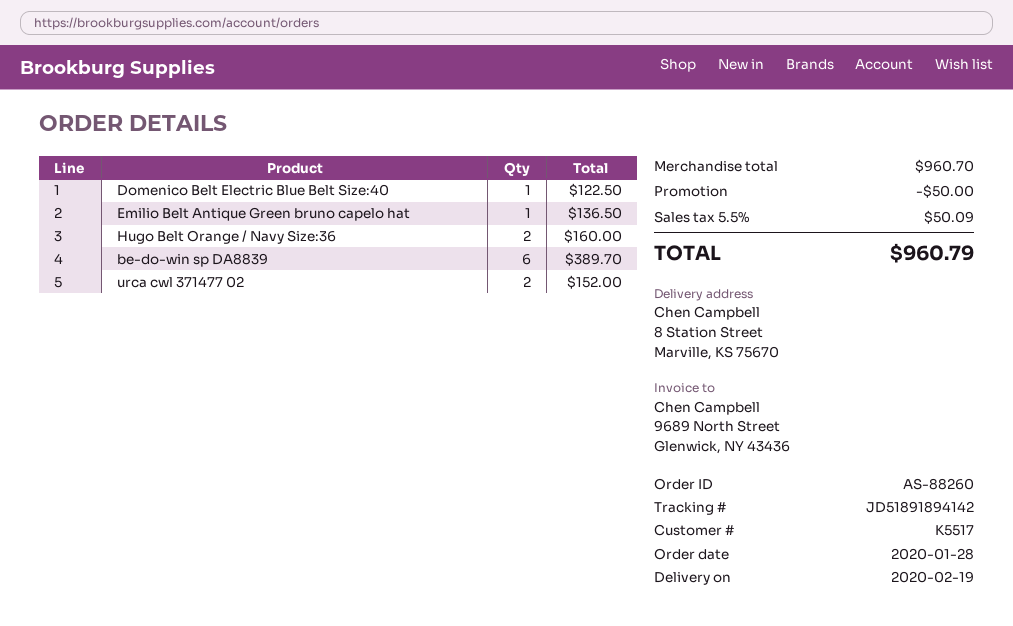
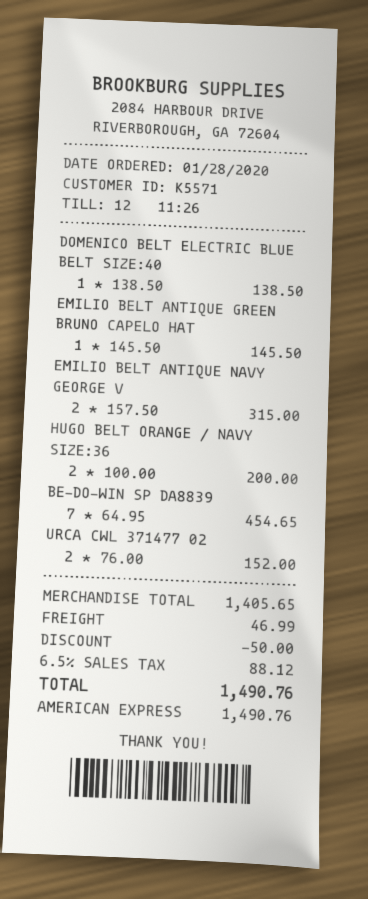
customer number: K5517 -> K5571
Domenico Belt Electric Blue Belt Size:40: 1 for 122.50 -> 1 for 138.50
Emilio Belt Antique Green bruno capelo hat: 1 for 136.50 -> 1 for 145.50
Hugo Belt Orange / Navy Size:36: 2 for 160.00 -> 2 for 200.00
be-do-win sp DA8839: 6 for 389.70 -> 7 for 454.65
EMILIO BELT ANTIQUE NAVY GEORGE V: none -> 2 for 315.00
subtotal: 960.70 -> 1405.65
shipping: none -> 46.99
tax: 5.5% = 50.09 -> 6.5% = 88.12
total: 960.79 -> 1490.76

